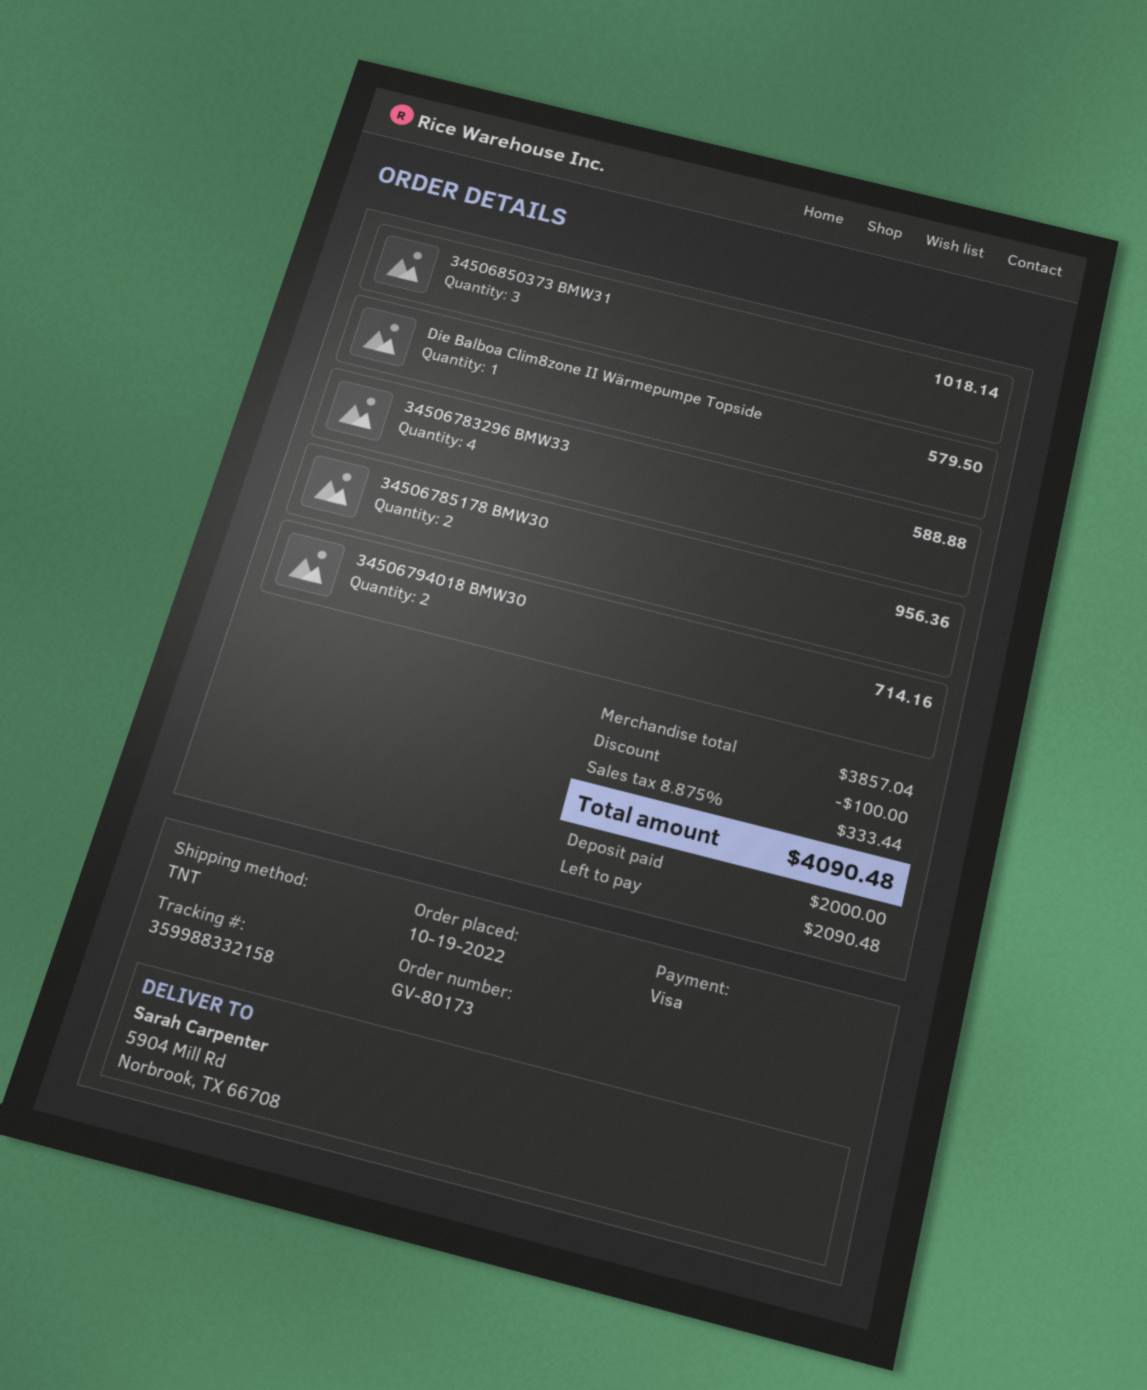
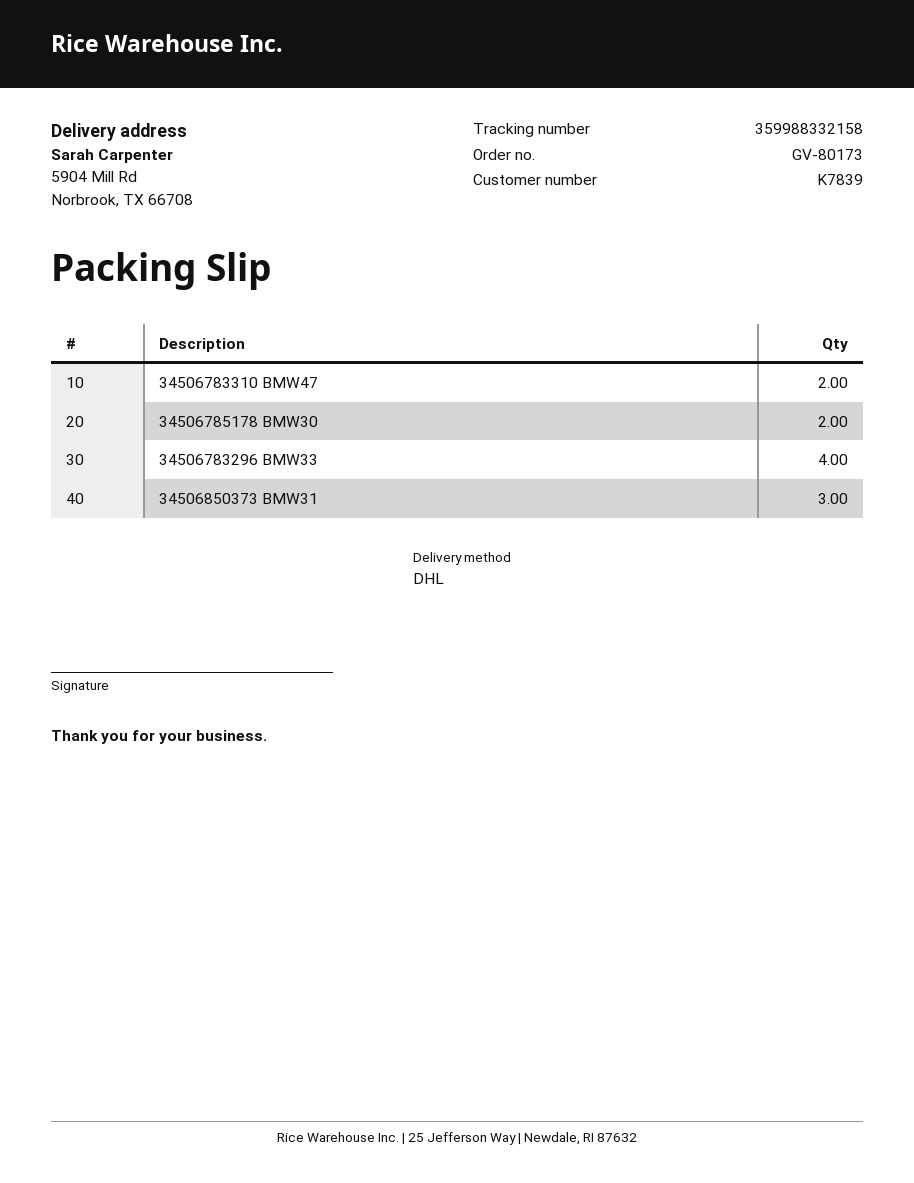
shipping method: TNT -> DHL
Die Balboa Clim8zone II Wärmepumpe Topside: 1 -> none
34506794018 BMW30: 2 -> none
34506783310 BMW47: none -> 2

